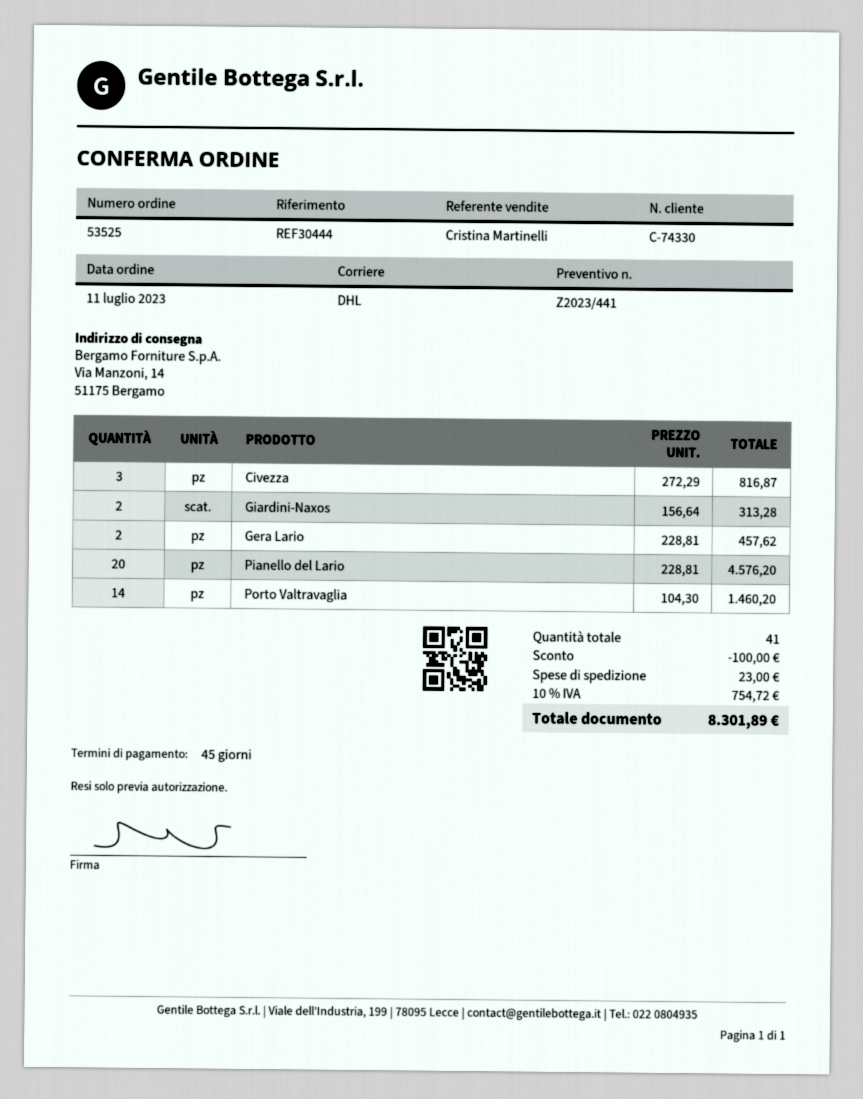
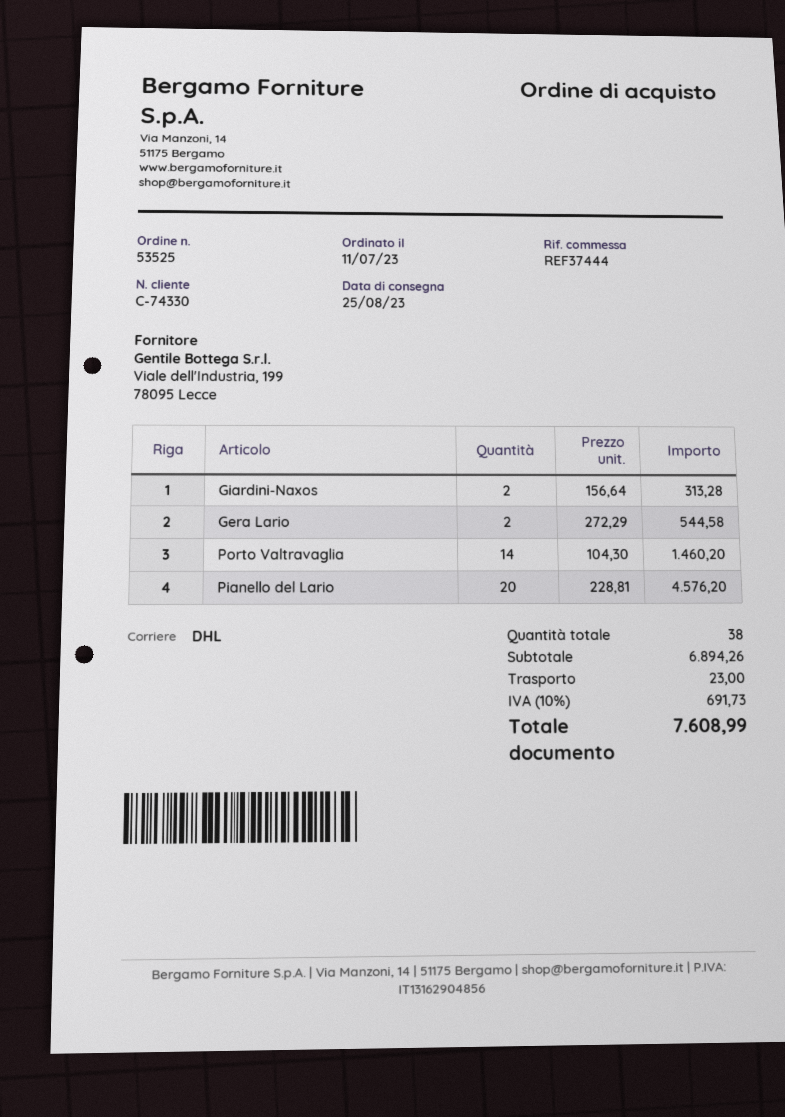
reference: REF30444 -> REF37444
Civezza: 3 x 272.29 = 816.87 -> none
Gera Lario: 2 x 228.81 = 457.62 -> 2 x 272.29 = 544.58
total quantity: 41 -> 38
discount: 100.00 -> none
tax: 10% = 754.72 -> 10% = 691.73
total: 8301.89 -> 7608.99

